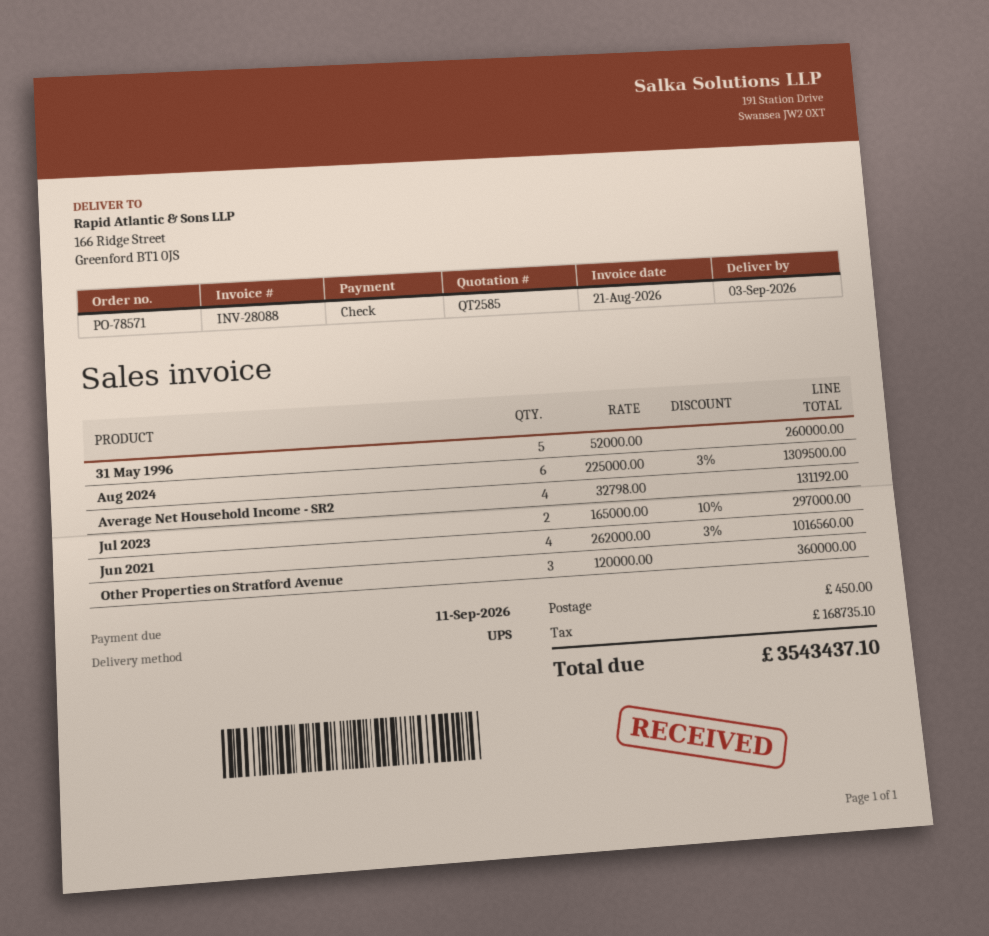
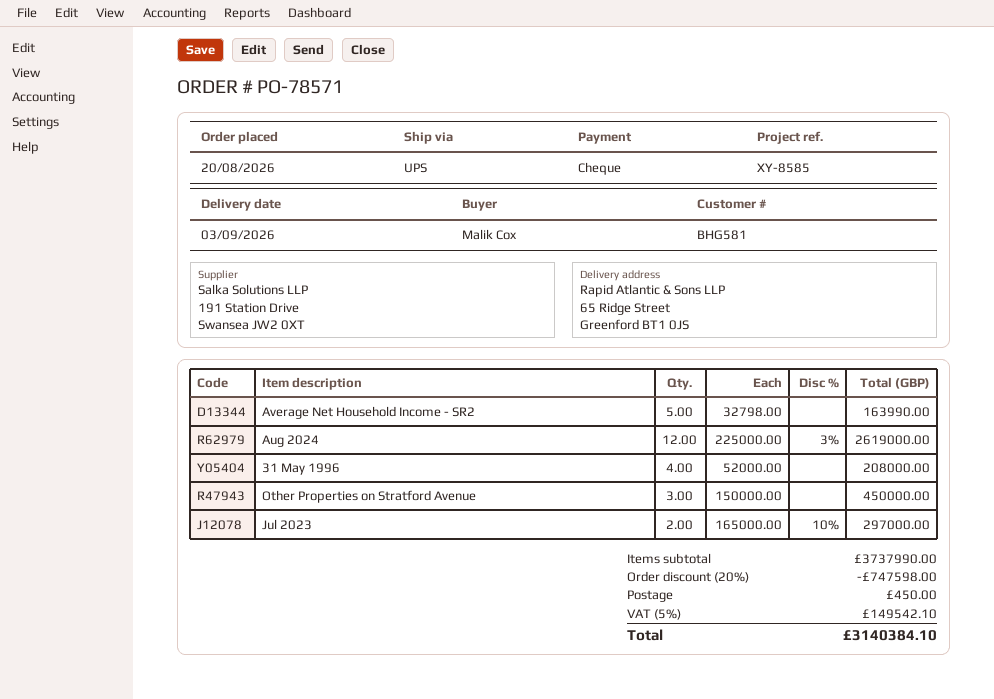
ship to: 166 Ridge Street, Greenford BT1 0JS -> 65 Ridge Street, Greenford BT1 0JS
31 May 1996: 5 x 52000.00 = 260000.00 -> 4 x 52000.00 = 208000.00
Aug 2024: 6 x 225000.00 - 3% = 1309500.00 -> 12 x 225000.00 - 3% = 2619000.00
Average Net Household Income - SR2: 4 x 32798.00 = 131192.00 -> 5 x 32798.00 = 163990.00
Jun 2021: 4 x 262000.00 - 3% = 1016560.00 -> none
Other Properties on Stratford Avenue: 3 x 120000.00 = 360000.00 -> 3 x 150000.00 = 450000.00
discount: none -> 20% = 747598.00
tax: 168735.10 -> 149542.10
total: 3543437.10 -> 3140384.10

